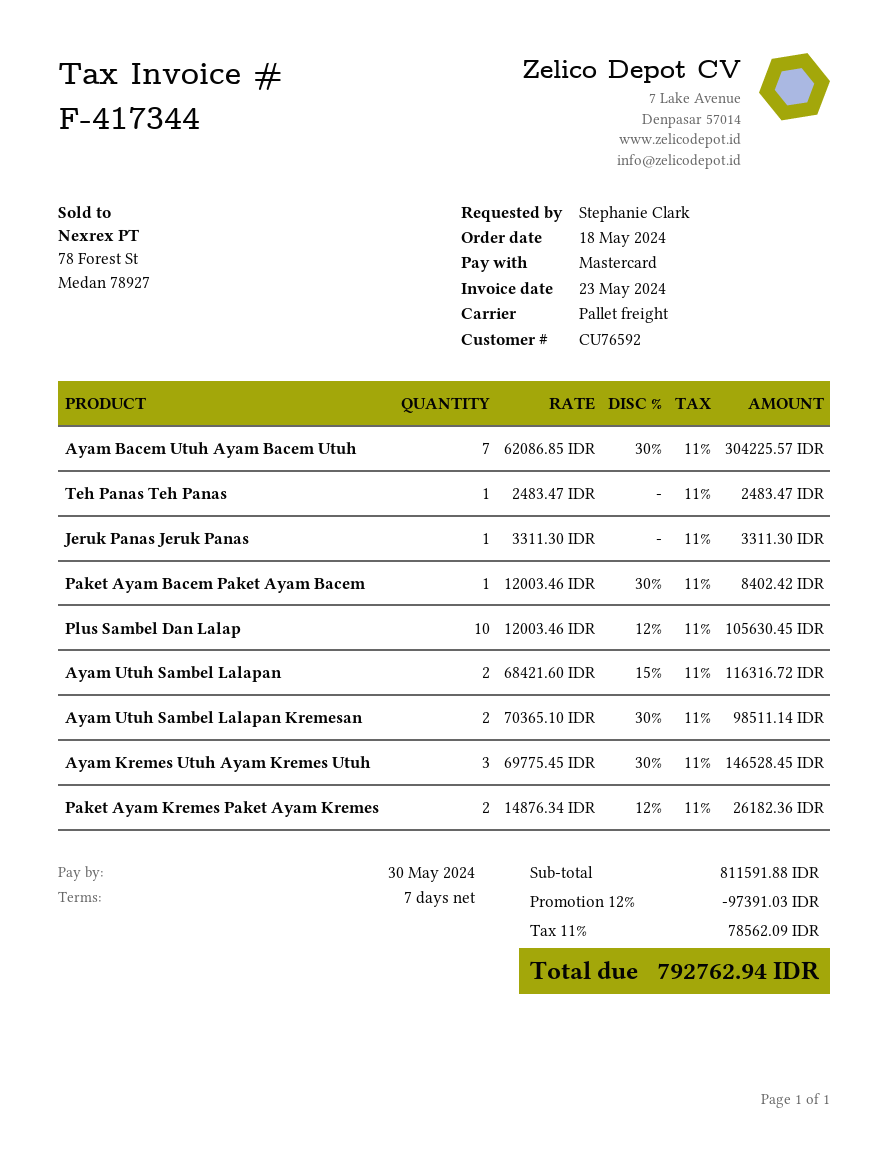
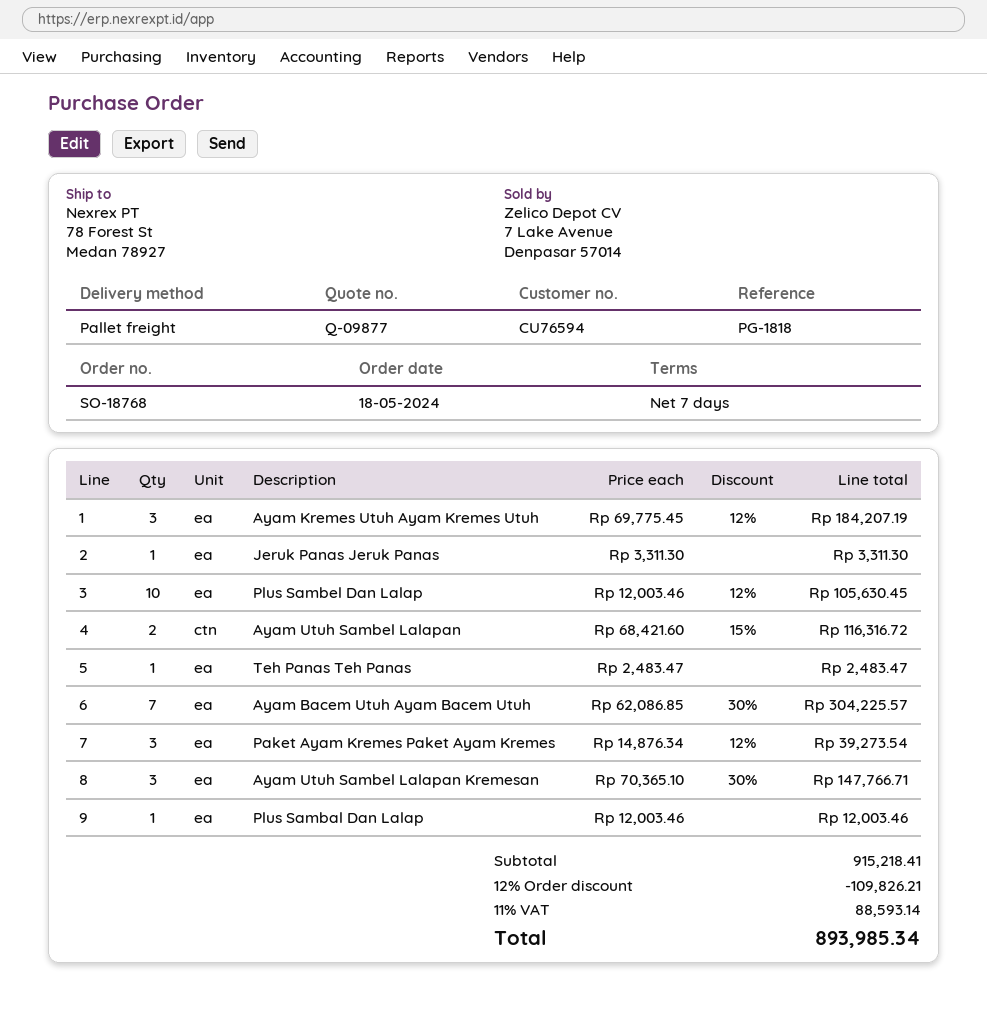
customer number: CU76592 -> CU76594
Paket Ayam Bacem Paket Ayam Bacem: 1 x 12003.46 - 30% = 8402.42 -> none
Ayam Utuh Sambel Lalapan Kremesan: 2 x 70365.10 - 30% = 98511.14 -> 3 x 70365.10 - 30% = 147766.71
Ayam Kremes Utuh Ayam Kremes Utuh: 3 x 69775.45 - 30% = 146528.45 -> 3 x 69775.45 - 12% = 184207.19
Paket Ayam Kremes Paket Ayam Kremes: 2 x 14876.34 - 12% = 26182.36 -> 3 x 14876.34 - 12% = 39273.54
Plus Sambal Dan Lalap: none -> 1 x 12003.46 = 12003.46
subtotal: 811591.88 -> 915218.41
discount: 12% = 97391.03 -> 12% = 109826.21
tax: 11% = 78562.09 -> 11% = 88593.14
total: 792762.94 -> 893985.34

